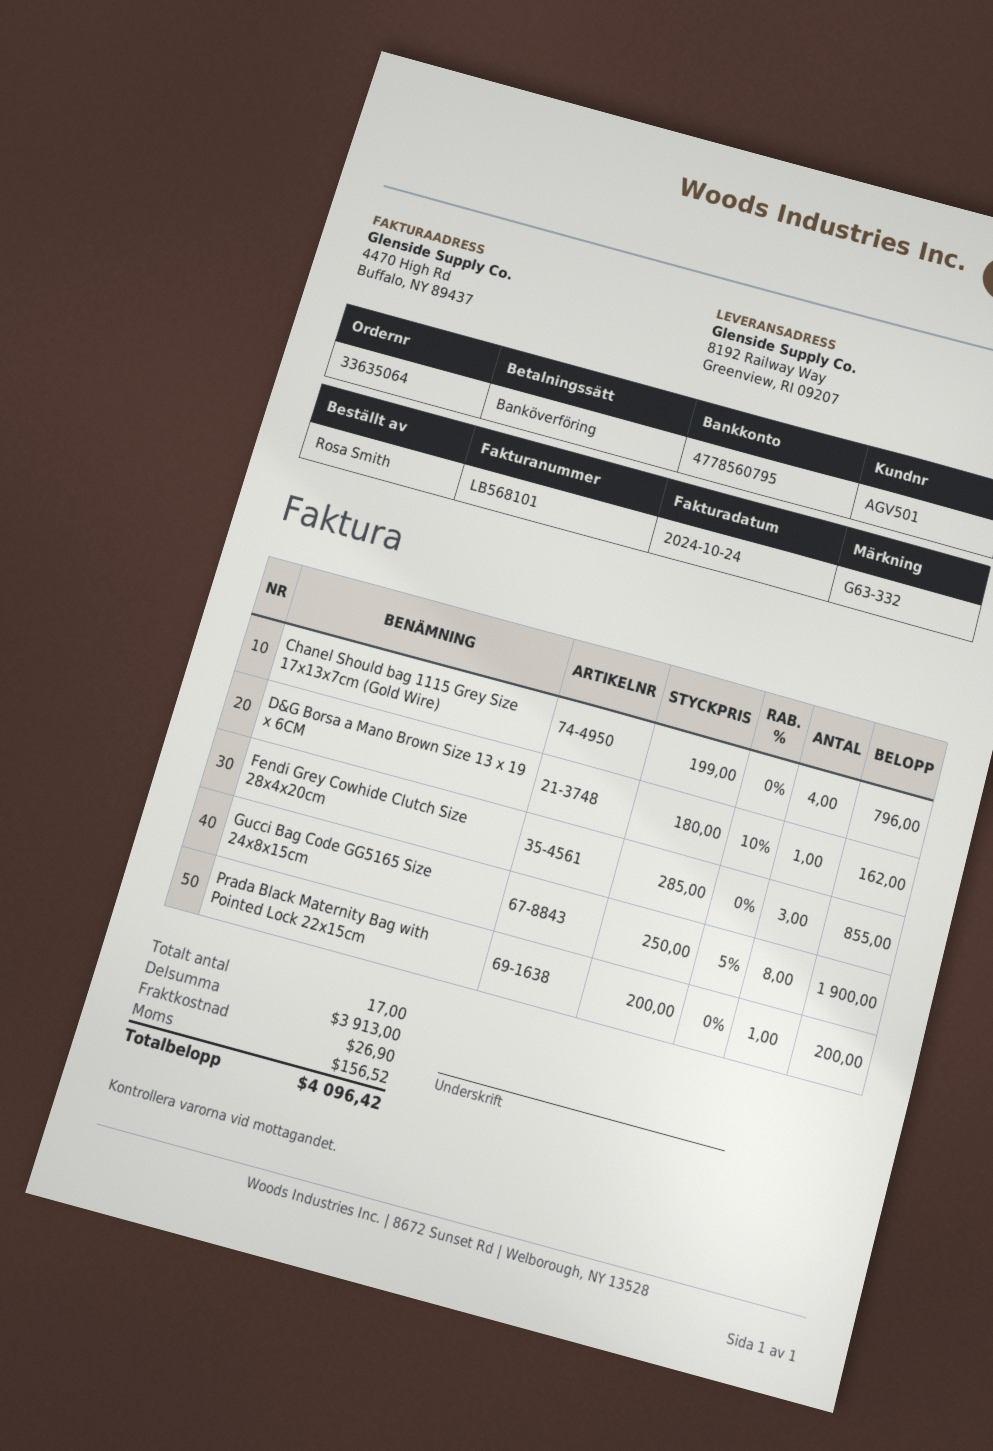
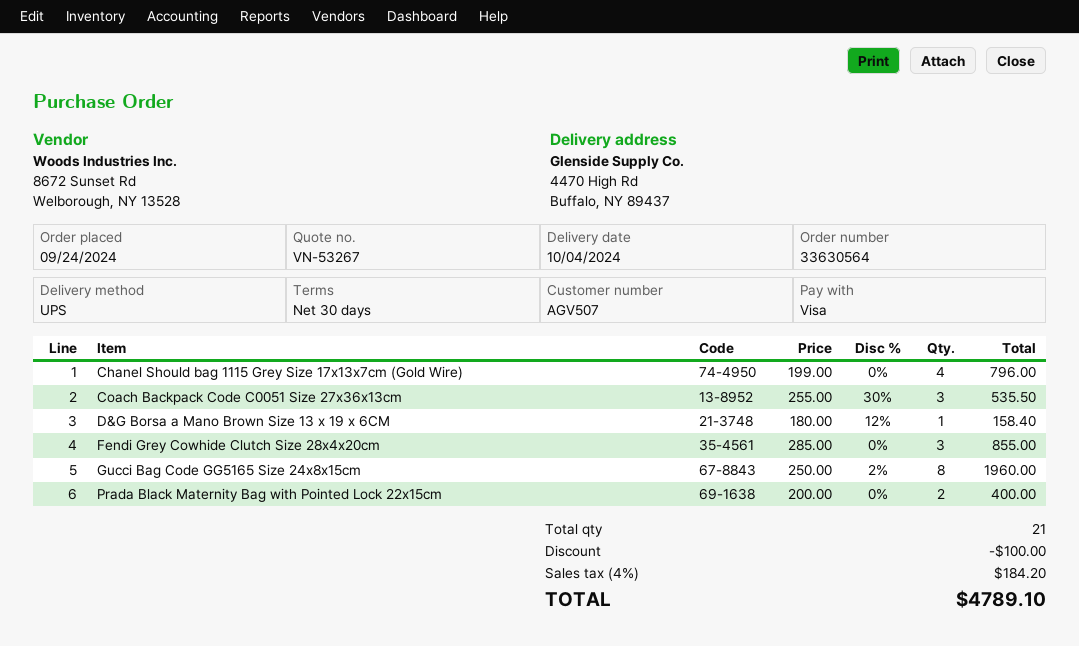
order number: 33635064 -> 33630564
customer number: AGV501 -> AGV507
payment method: bank transfer -> Visa
ship to: 8192 Railway Way, Greenview, RI 09207 -> 4470 High Rd, Buffalo, NY 89437
D&G Borsa a Mano Brown Size 13 x 19 x 6CM: 1 x 180.00 - 10% = 162.00 -> 1 x 180.00 - 12% = 158.40
Gucci Bag Code GG5165 Size 24x8x15cm: 8 x 250.00 - 5% = 1900.00 -> 8 x 250.00 - 2% = 1960.00
Prada Black Maternity Bag with Pointed Lock 22x15cm: 1 x 200.00 = 200.00 -> 2 x 200.00 = 400.00
Coach Backpack Code C0051 Size 27x36x13cm: none -> 3 x 255.00 - 30% = 535.50
total quantity: 17 -> 21
discount: none -> 100.00
shipping: 26.90 -> none
tax: 156.52 -> 184.20
total: 4096.42 -> 4789.10

